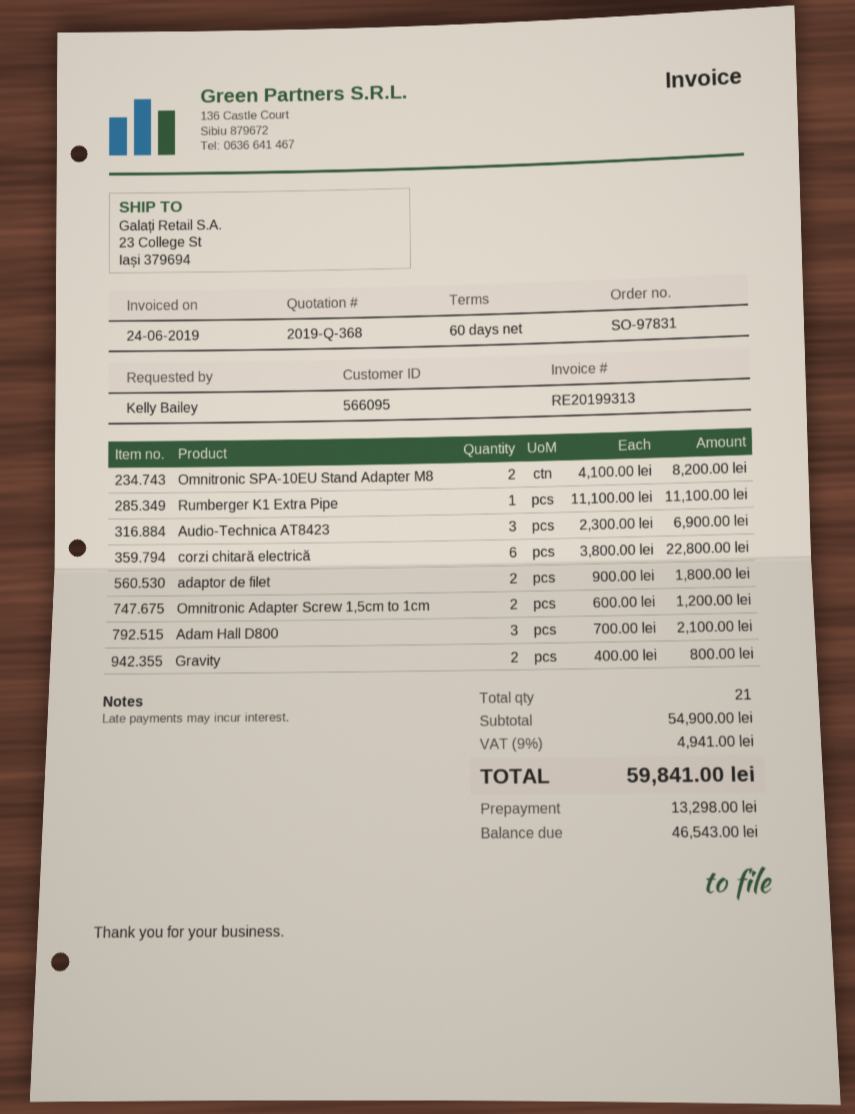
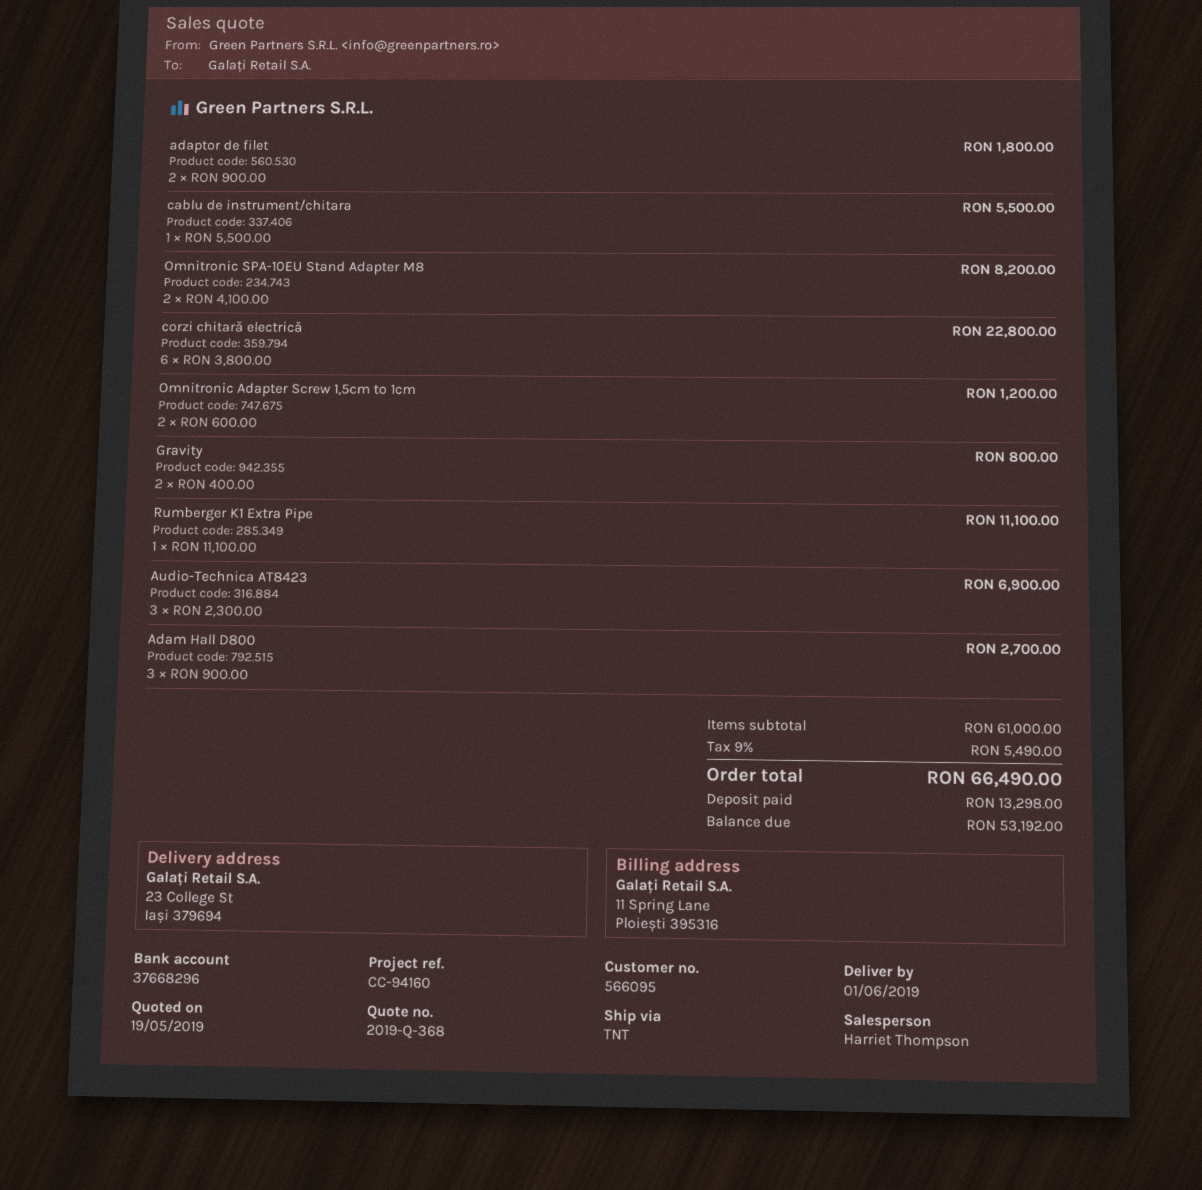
Adam Hall D800: 3 x 700.00 = 2100.00 -> 3 x 900.00 = 2700.00
cablu de instrument/chitara: none -> 1 x 5500.00 = 5500.00
subtotal: 54900.00 -> 61000.00
tax: 9% = 4941.00 -> 9% = 5490.00
total: 59841.00 -> 66490.00
balance: 46543.00 -> 53192.00

